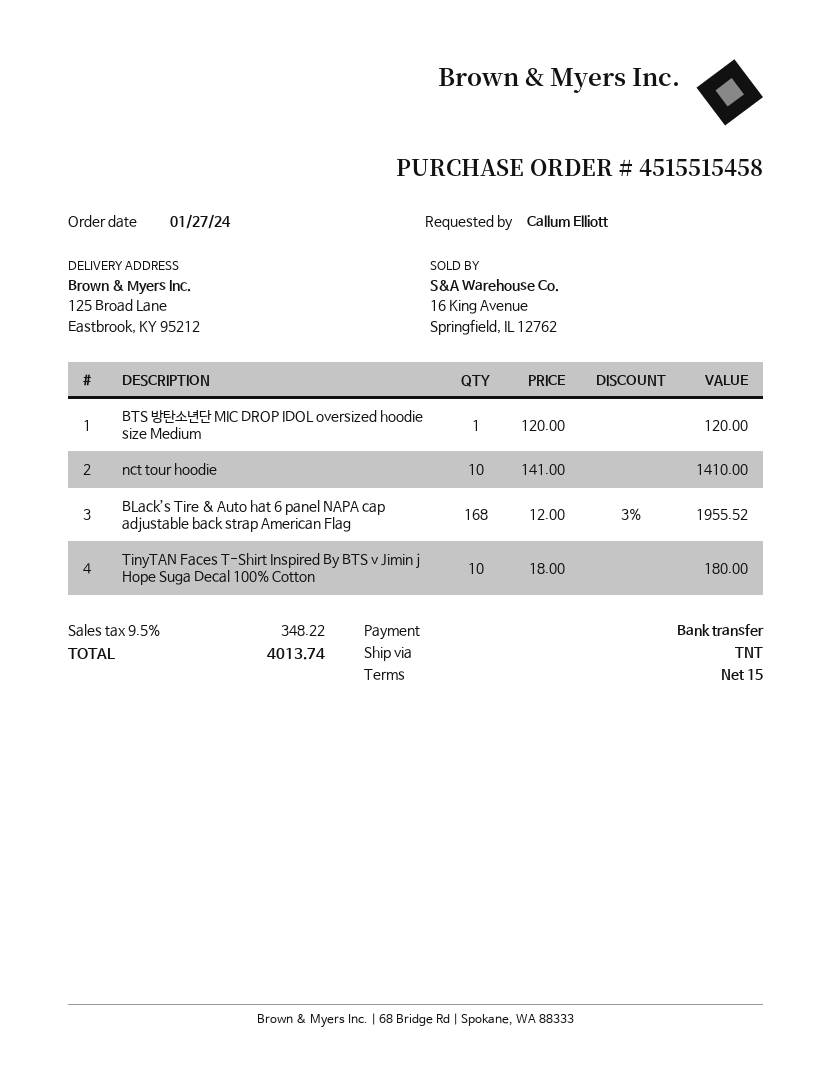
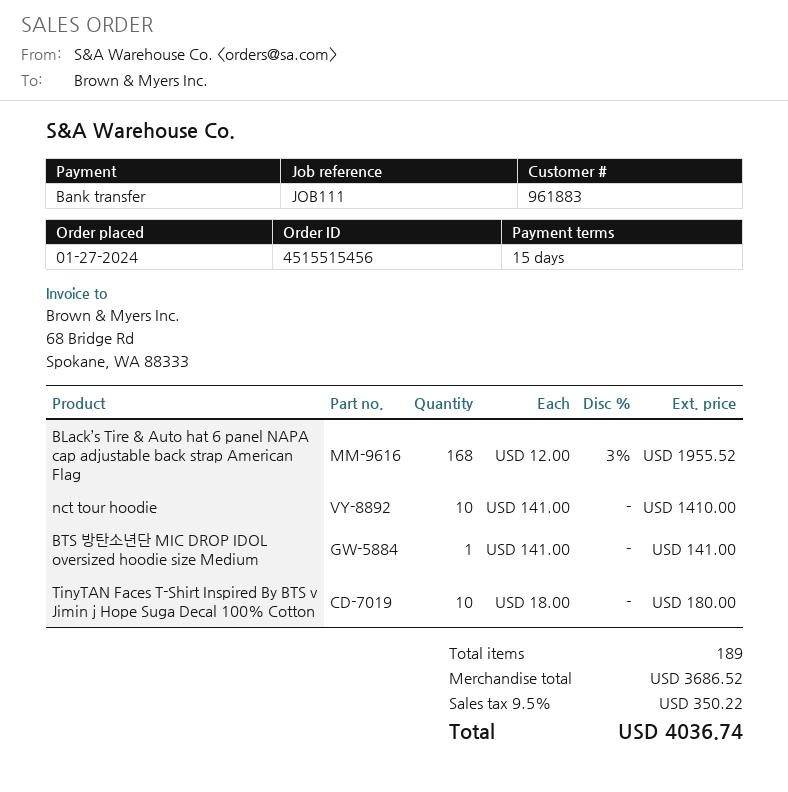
order number: 4515515458 -> 4515515456
BTS 방탄소년단 MIC DROP IDOL oversized hoodie size Medium: 1 x 120.00 = 120.00 -> 1 x 141.00 = 141.00
tax: 9.5% = 348.22 -> 9.5% = 350.22
total: 4013.74 -> 4036.74

